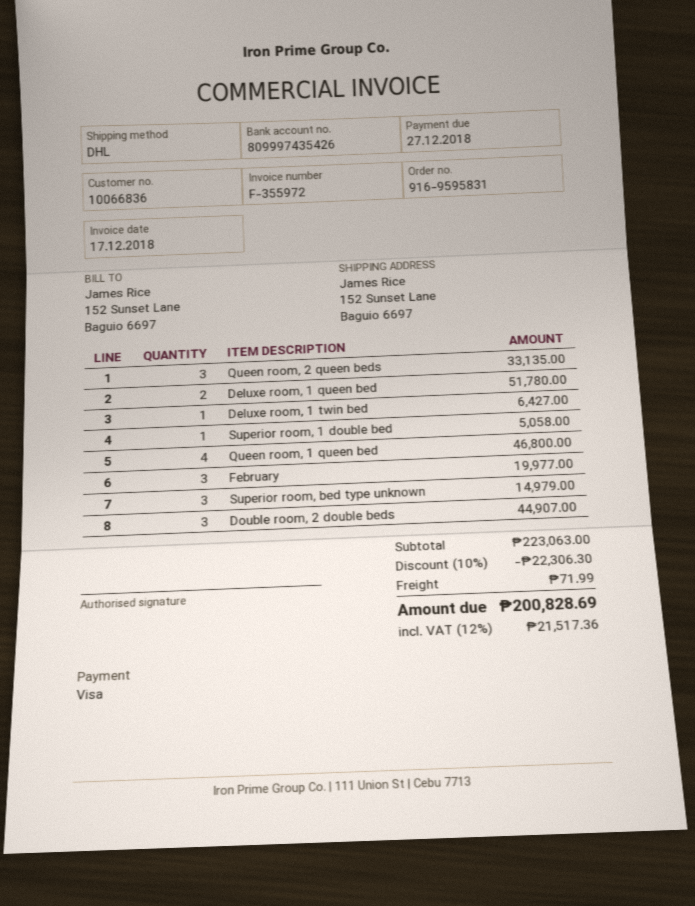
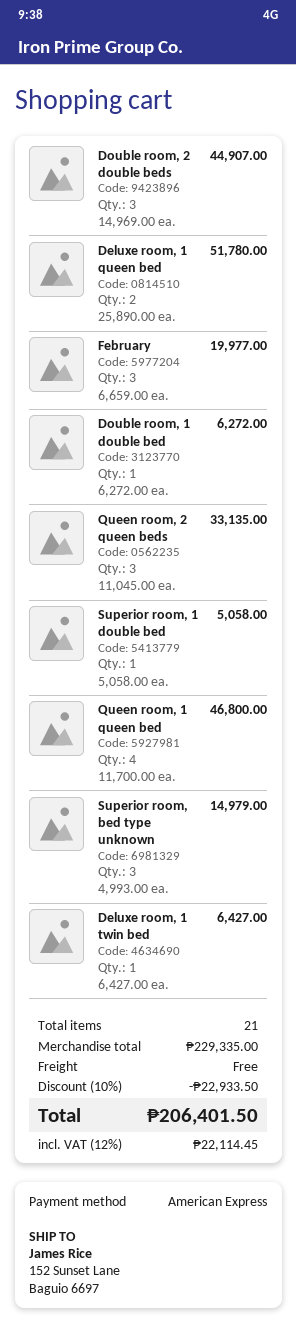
payment method: Visa -> American Express
Double room, 1 double bed: none -> 1 for 6272.00
subtotal: 223063.00 -> 229335.00
discount: 10% = 22306.30 -> 10% = 22933.50
shipping: 71.99 -> 0.00
tax: 12% = 21517.36 -> 12% = 22114.45
total: 200828.69 -> 206401.50

